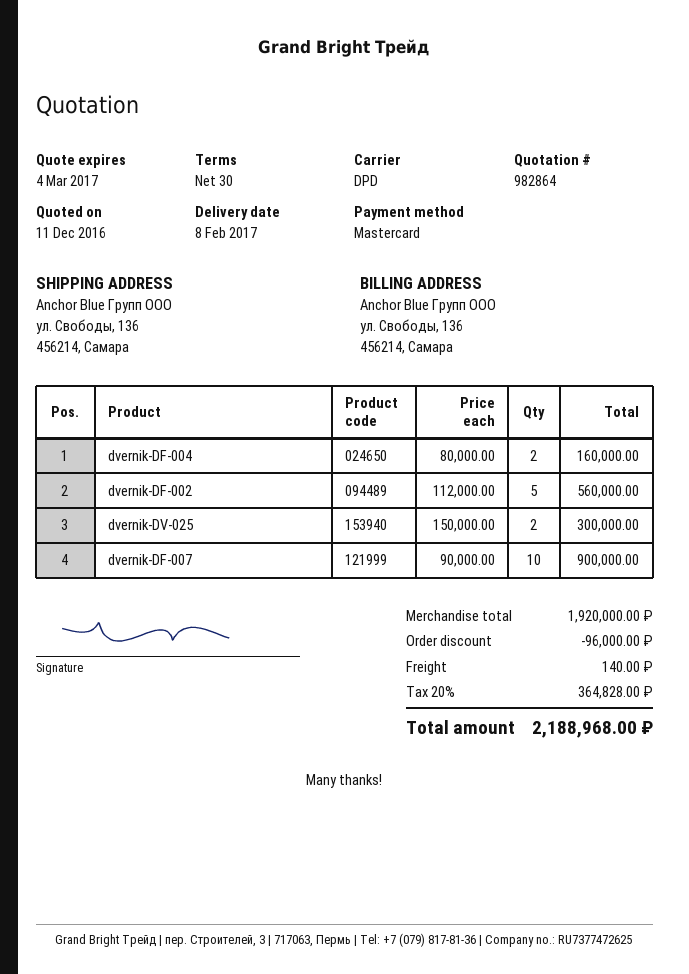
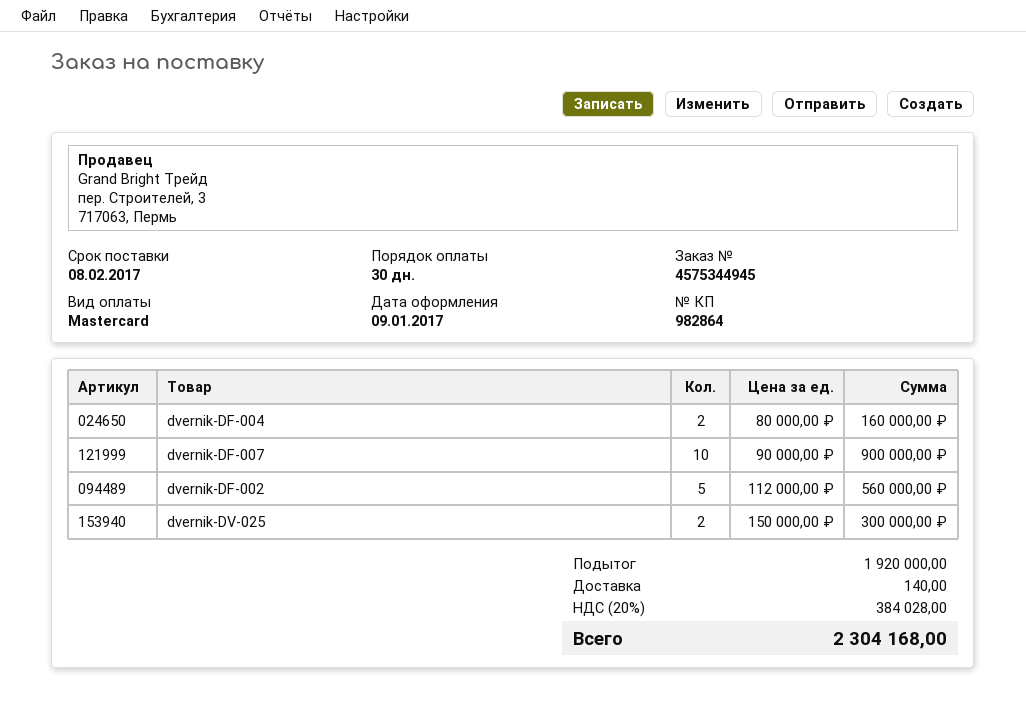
discount: 96000.00 -> none
tax: 20% = 364828.00 -> 20% = 384028.00
total: 2188968.00 -> 2304168.00

